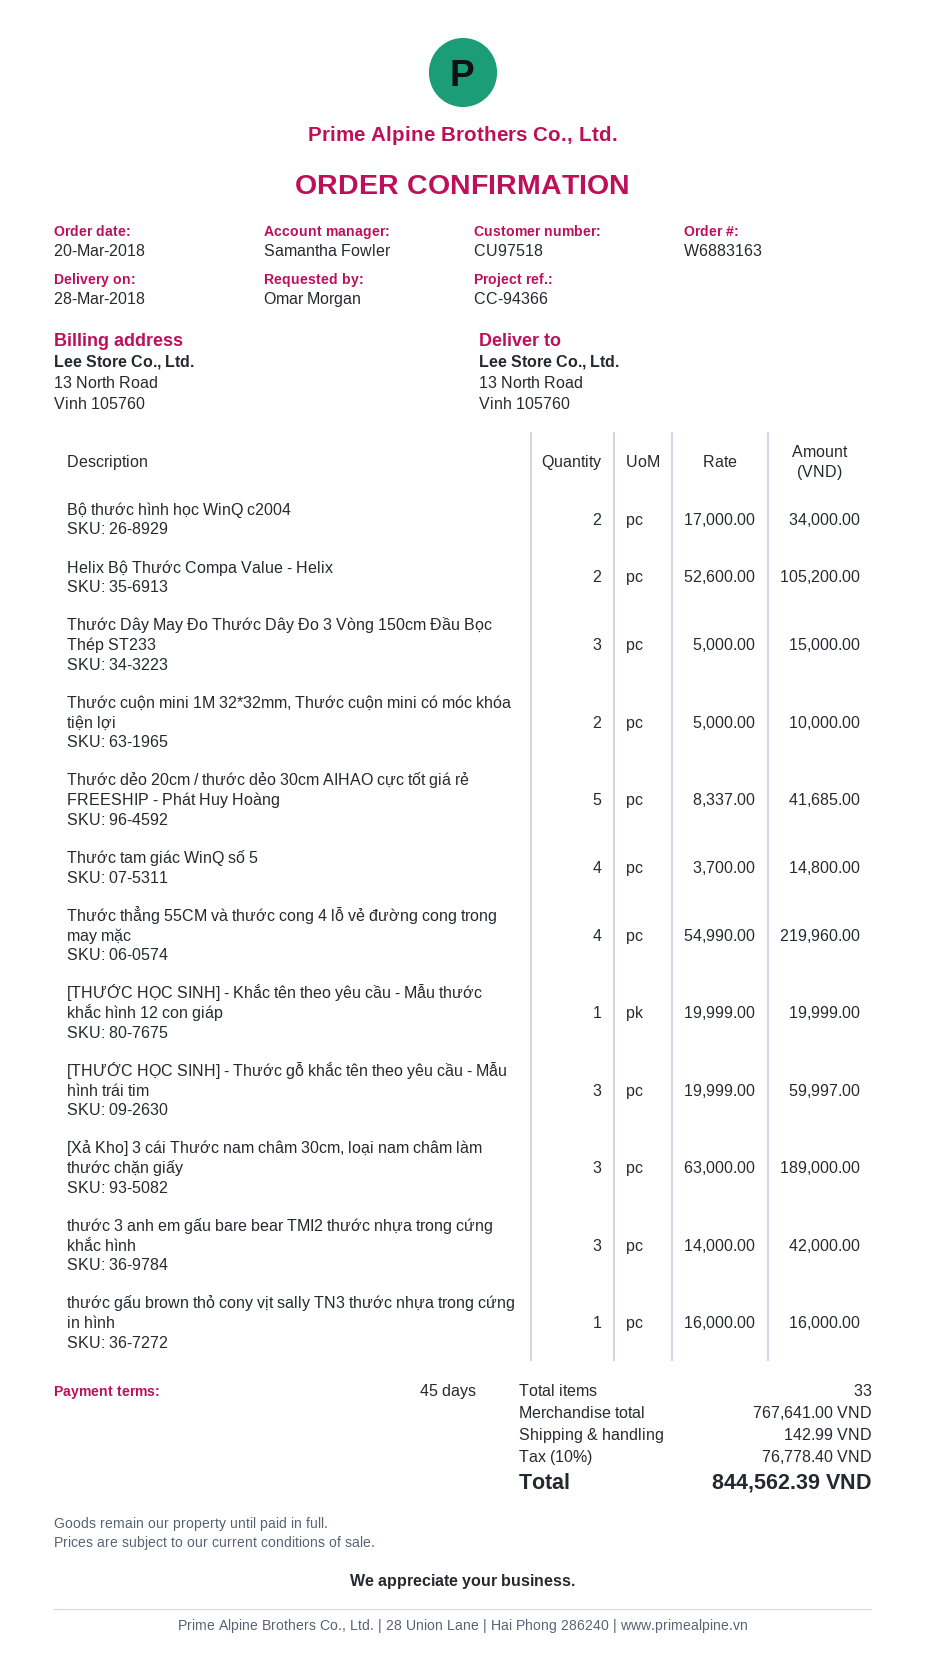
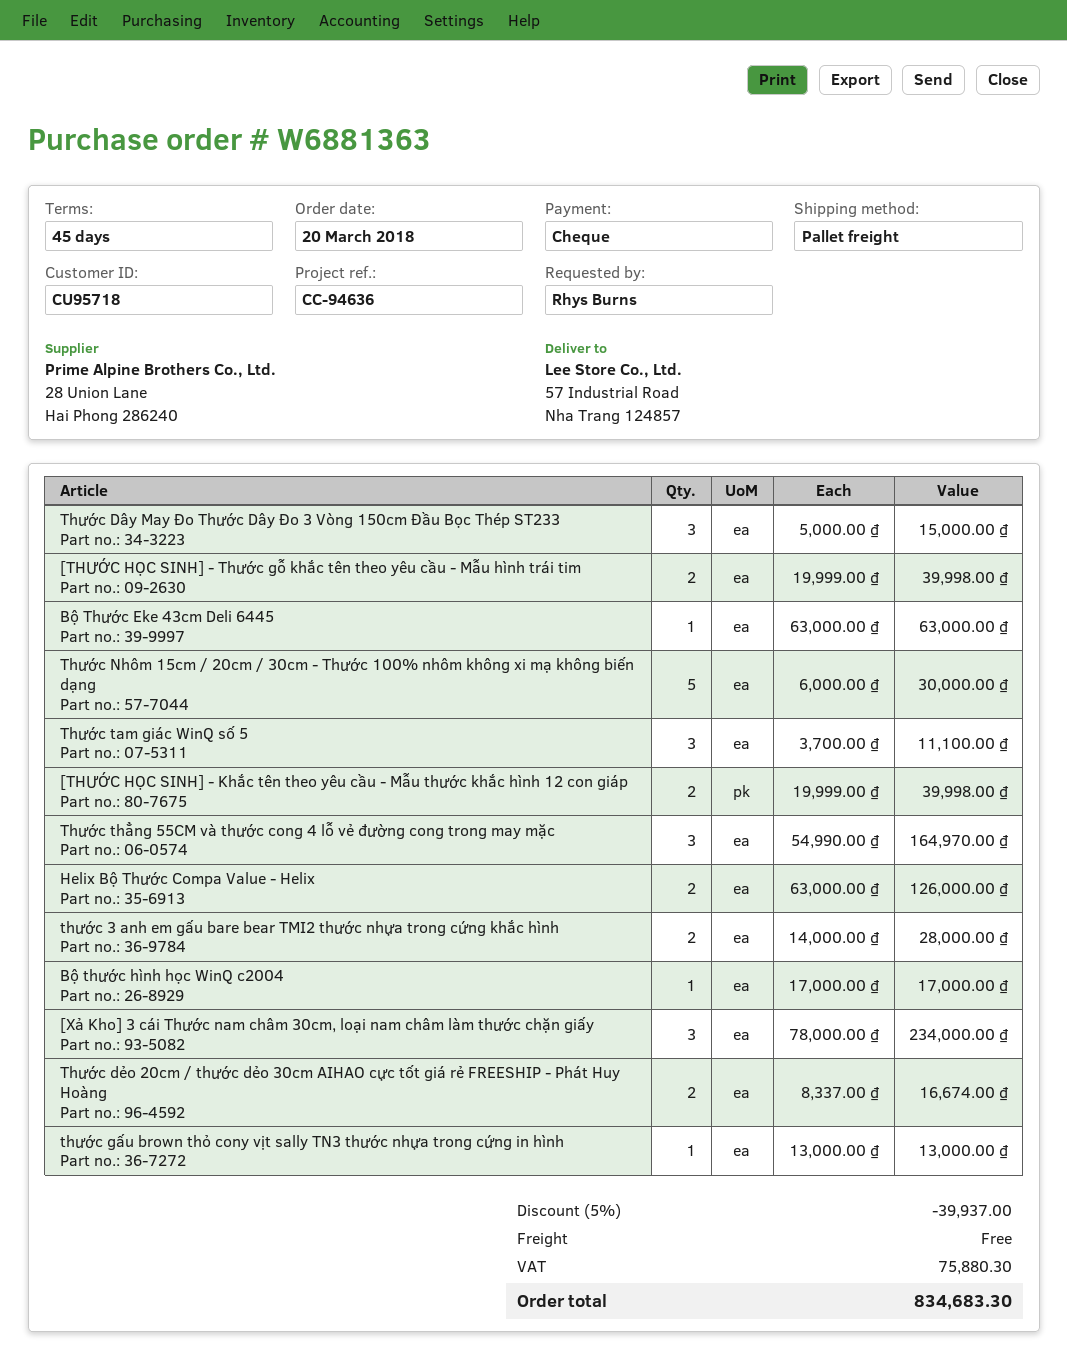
order number: W6883163 -> W6881363
customer number: CU97518 -> CU95718
reference: CC-94366 -> CC-94636
ordered by: Omar Morgan -> Rhys Burns
ship to: 13 North Road, Vinh 105760 -> 57 Industrial Road, Nha Trang 124857
Bộ thước hình học WinQ c2004: 2 x 17000.00 = 34000.00 -> 1 x 17000.00 = 17000.00
Helix Bộ Thước Compa Value - Helix: 2 x 52600.00 = 105200.00 -> 2 x 63000.00 = 126000.00
Thước cuộn mini 1M 32*32mm, Thước cuộn mini có móc khóa tiện lợi: 2 x 5000.00 = 10000.00 -> none
Thước dẻo 20cm / thước dẻo 30cm AIHAO cực tốt giá rẻ FREESHIP - Phát Huy Hoàng: 5 x 8337.00 = 41685.00 -> 2 x 8337.00 = 16674.00
Thước tam giác WinQ số 5: 4 x 3700.00 = 14800.00 -> 3 x 3700.00 = 11100.00
Thước thẳng 55CM và thước cong 4 lỗ vẻ đường cong trong may mặc: 4 x 54990.00 = 219960.00 -> 3 x 54990.00 = 164970.00
[THƯỚC HỌC SINH] - Khắc tên theo yêu cầu - Mẫu thước khắc hình 12 con giáp: 1 x 19999.00 = 19999.00 -> 2 x 19999.00 = 39998.00
[THƯỚC HỌC SINH] - Thước gỗ khắc tên theo yêu cầu - Mẫu hình trái tim: 3 x 19999.00 = 59997.00 -> 2 x 19999.00 = 39998.00
[Xả Kho] 3 cái Thước nam châm 30cm, loại nam châm làm thước chặn giấy: 3 x 63000.00 = 189000.00 -> 3 x 78000.00 = 234000.00
thước 3 anh em gấu bare bear TMI2 thước nhựa trong cứng khắc hình: 3 x 14000.00 = 42000.00 -> 2 x 14000.00 = 28000.00
thước gấu brown thỏ cony vịt sally TN3 thước nhựa trong cứng in hình: 1 x 16000.00 = 16000.00 -> 1 x 13000.00 = 13000.00
Bộ Thước Eke 43cm Deli 6445: none -> 1 x 63000.00 = 63000.00
Thước Nhôm 15cm / 20cm / 30cm - Thước 100% nhôm không xi mạ không biến dạng: none -> 5 x 6000.00 = 30000.00
discount: none -> 5% = 39937.00
shipping: 142.99 -> 0.00
tax: 76778.40 -> 75880.30
total: 844562.39 -> 834683.30

